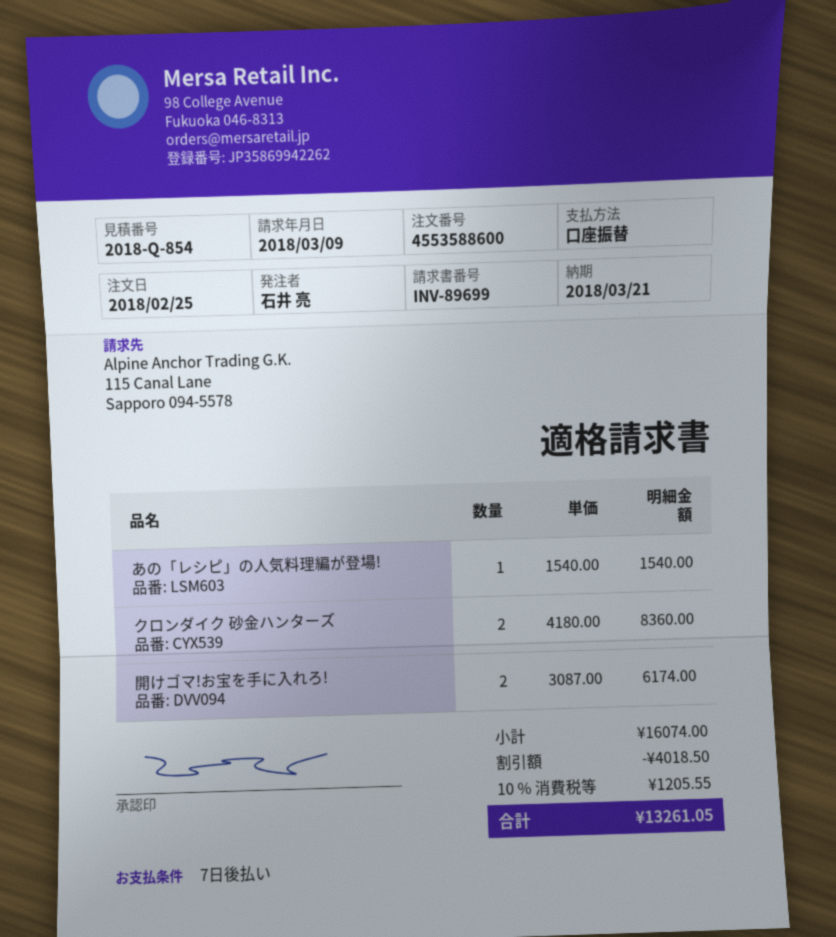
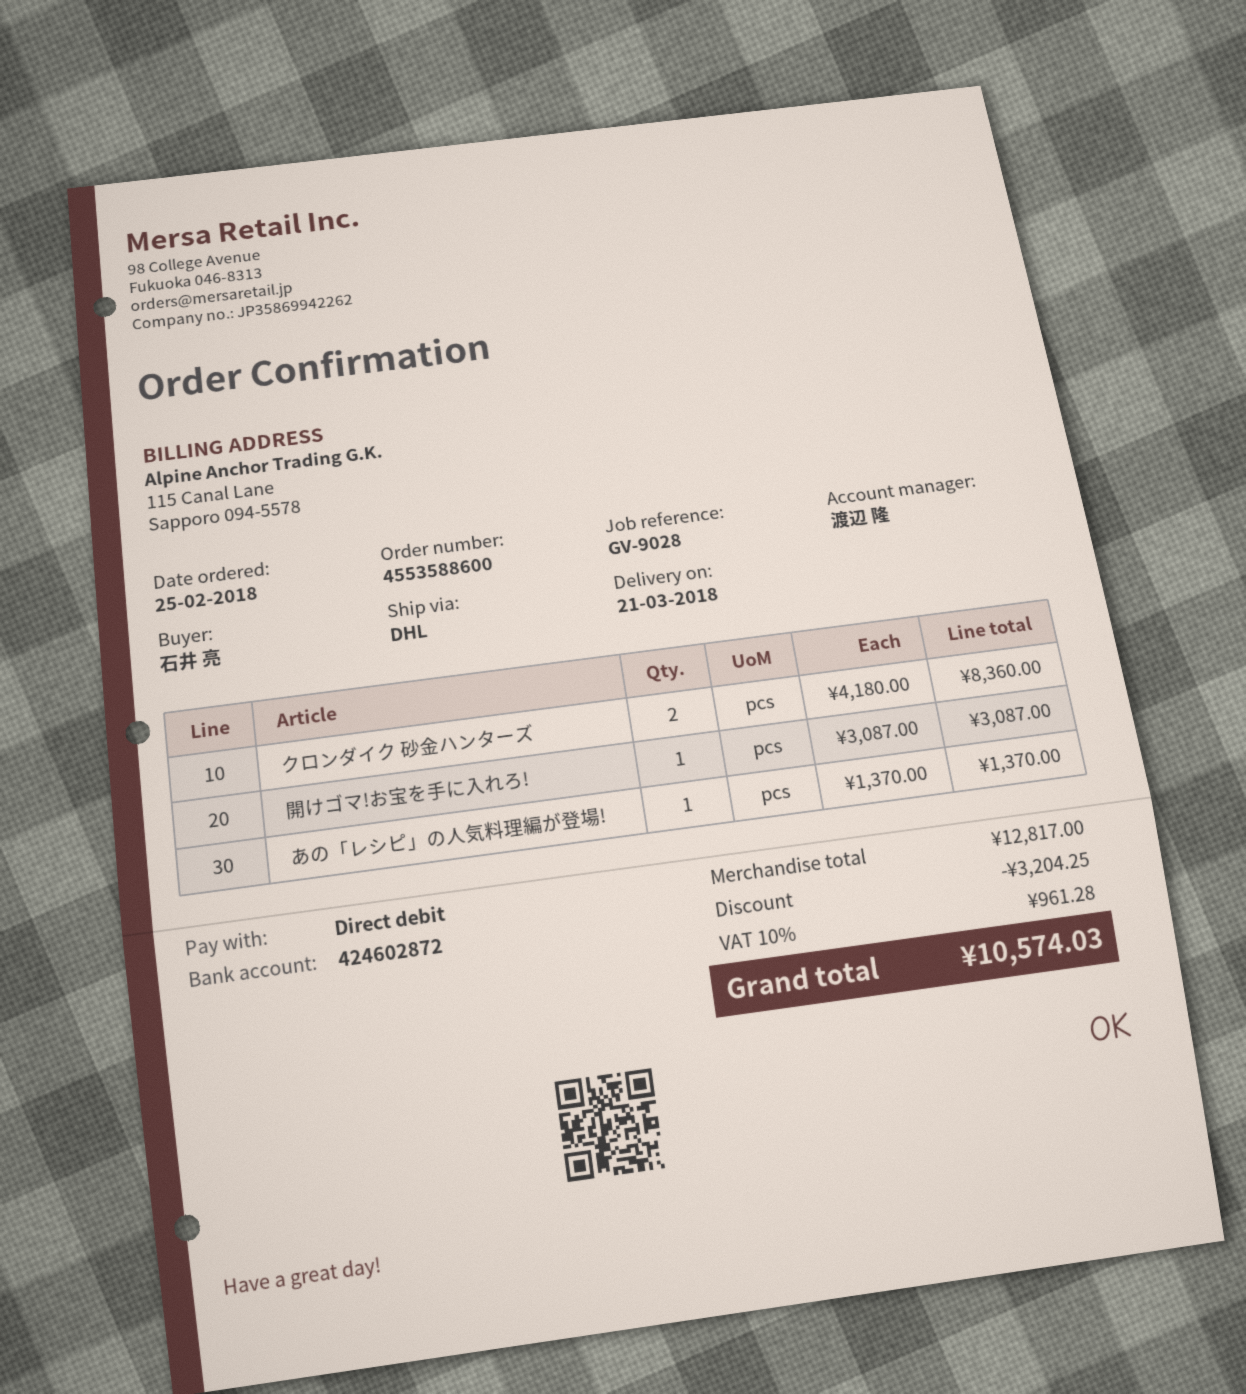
あの「レシピ」の人気料理編が登場!: 1 x 1540.00 = 1540.00 -> 1 x 1370.00 = 1370.00
開けゴマ!お宝を手に入れろ!: 2 x 3087.00 = 6174.00 -> 1 x 3087.00 = 3087.00
subtotal: 16074.00 -> 12817.00
discount: 4018.50 -> 3204.25
tax: 10% = 1205.55 -> 10% = 961.28
total: 13261.05 -> 10574.03

